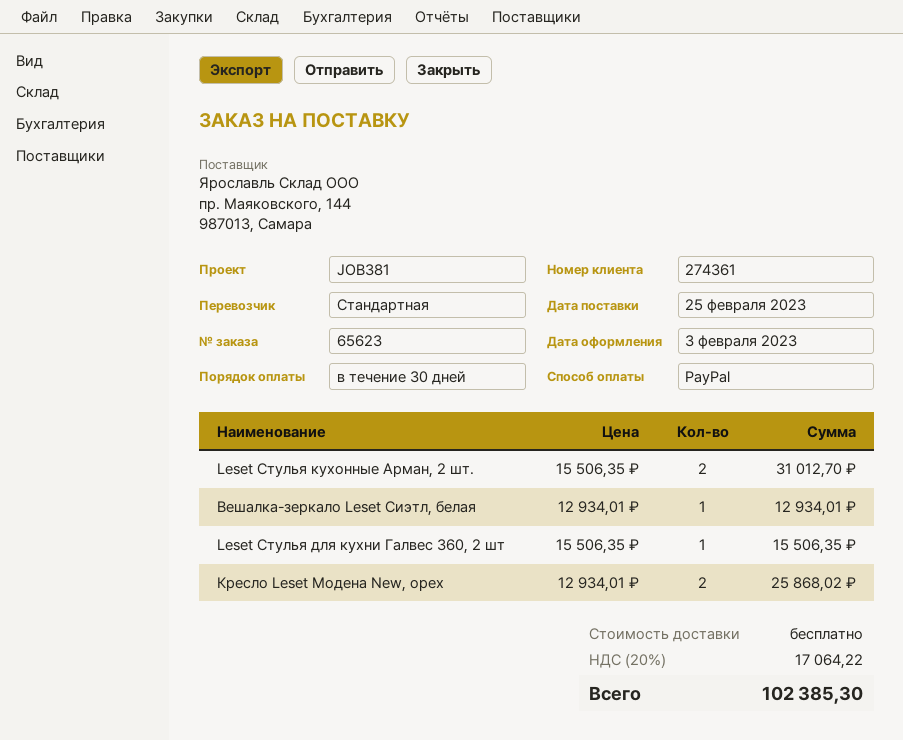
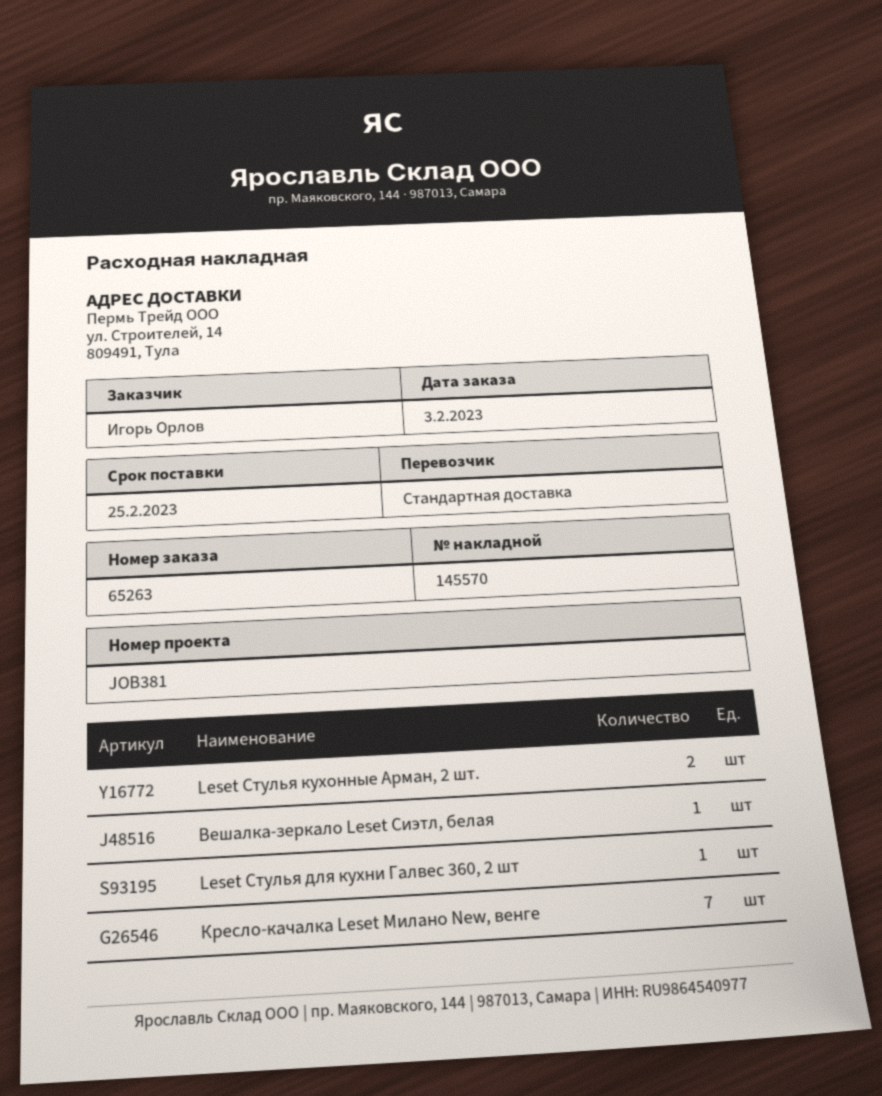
order number: 65623 -> 65263
Кресло Leset Модена New, орех: 2 -> none
Кресло-качалка Leset Милано New, венге: none -> 7

